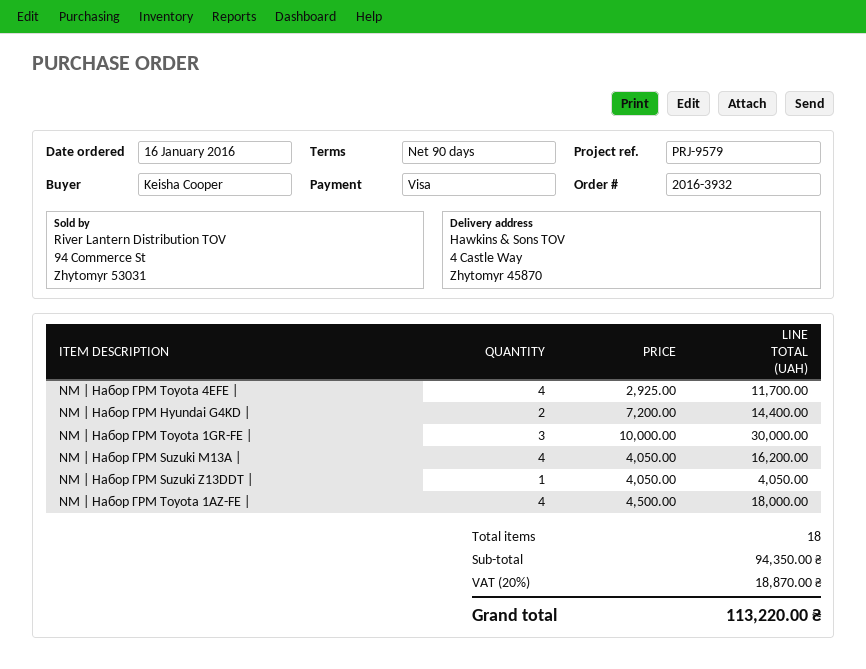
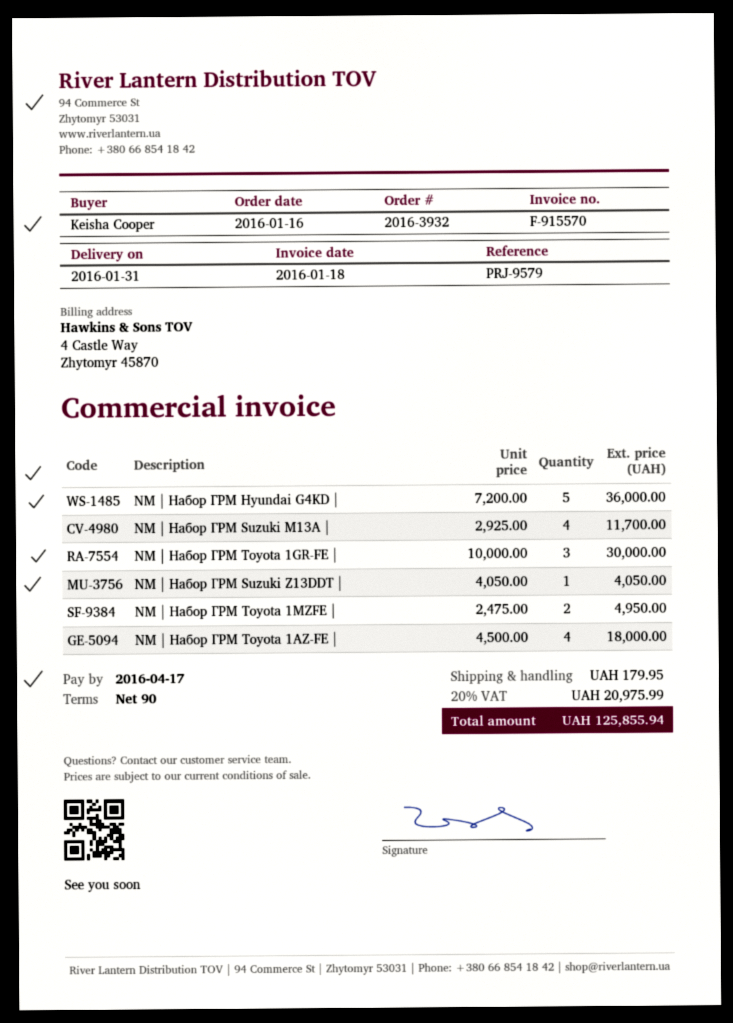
NM | Набор ГРМ Toyota 4EFE |: 4 x 2925.00 = 11700.00 -> none
NM | Набор ГРМ Hyundai G4KD |: 2 x 7200.00 = 14400.00 -> 5 x 7200.00 = 36000.00
NM | Набор ГРМ Suzuki M13A |: 4 x 4050.00 = 16200.00 -> 4 x 2925.00 = 11700.00
NM | Набор ГРМ Toyota 1MZFE |: none -> 2 x 2475.00 = 4950.00
shipping: none -> 179.95
tax: 20% = 18870.00 -> 20% = 20975.99
total: 113220.00 -> 125855.94

